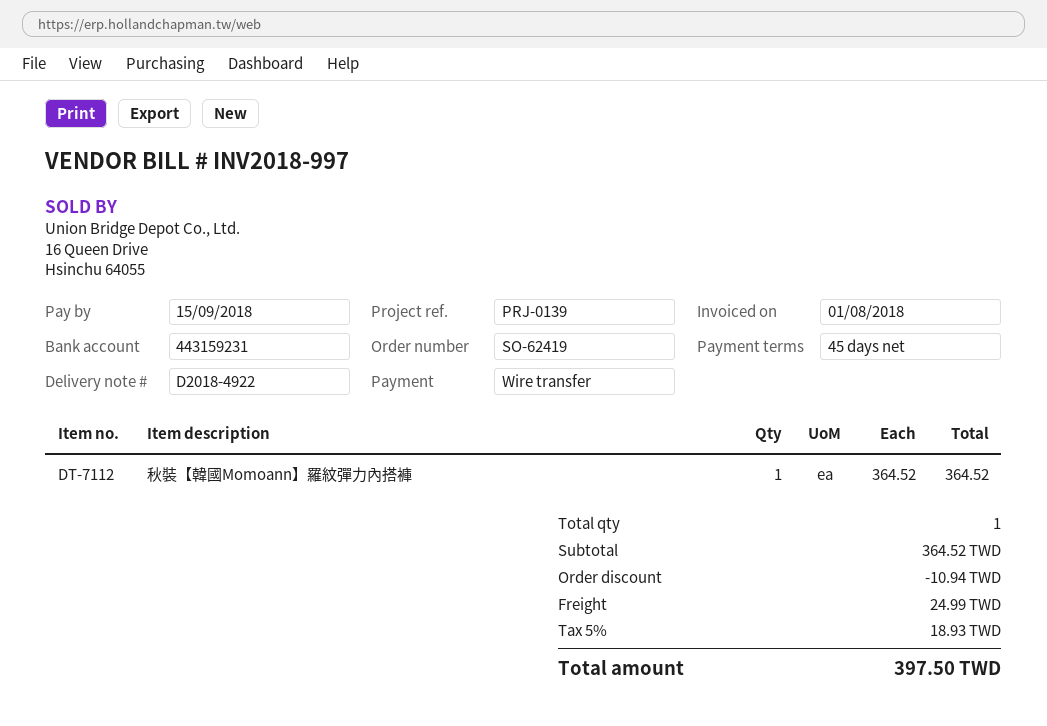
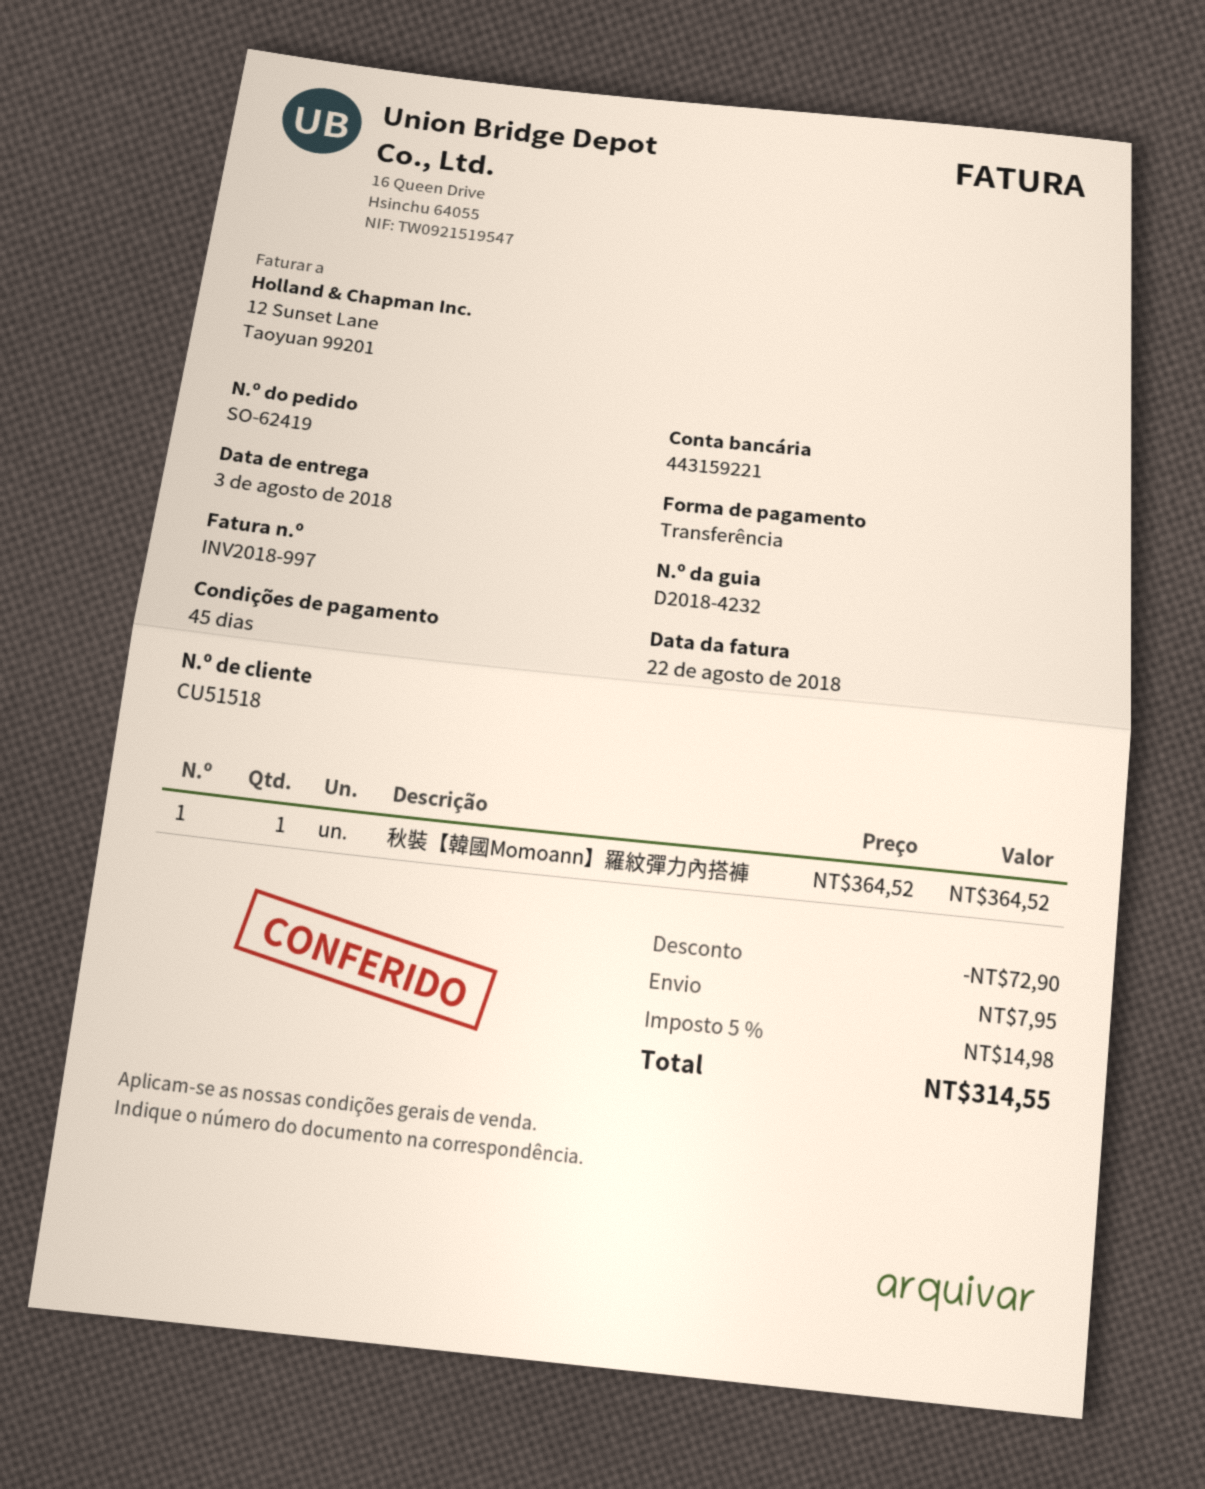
delivery note number: D2018-4922 -> D2018-4232
invoice date: 2018-08-01 -> 2018-08-22
bank account: 443159231 -> 443159221
discount: 10.94 -> 72.90
shipping: 24.99 -> 7.95
tax: 5% = 18.93 -> 5% = 14.98
total: 397.50 -> 314.55

